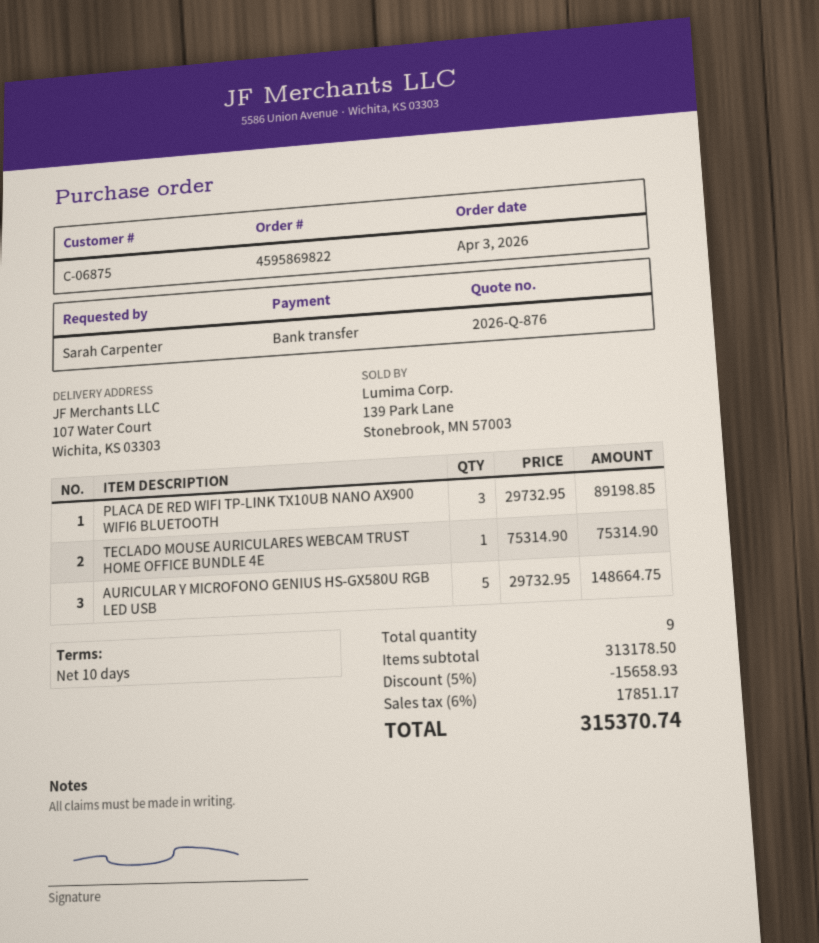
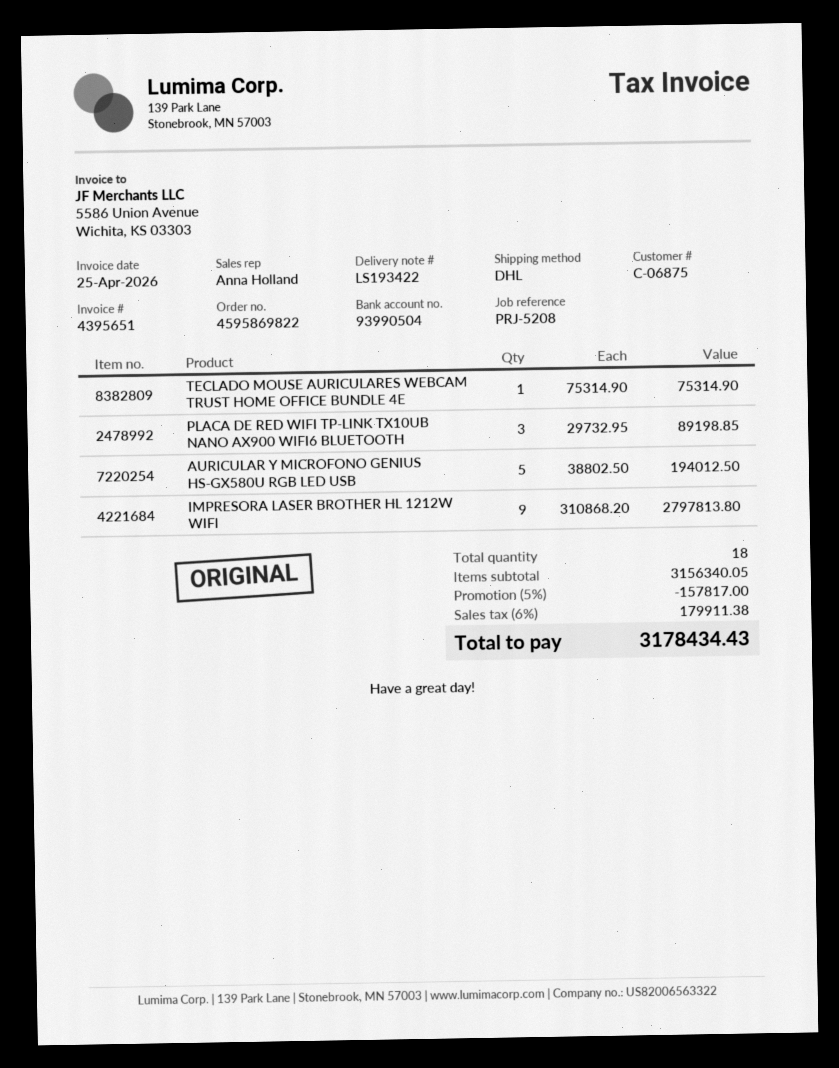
AURICULAR Y MICROFONO GENIUS HS-GX580U RGB LED USB: 5 x 29732.95 = 148664.75 -> 5 x 38802.50 = 194012.50
IMPRESORA LASER BROTHER HL 1212W WIFI: none -> 9 x 310868.20 = 2797813.80
total quantity: 9 -> 18
subtotal: 313178.50 -> 3156340.05
discount: 5% = 15658.93 -> 5% = 157817.00
tax: 6% = 17851.17 -> 6% = 179911.38
total: 315370.74 -> 3178434.43

